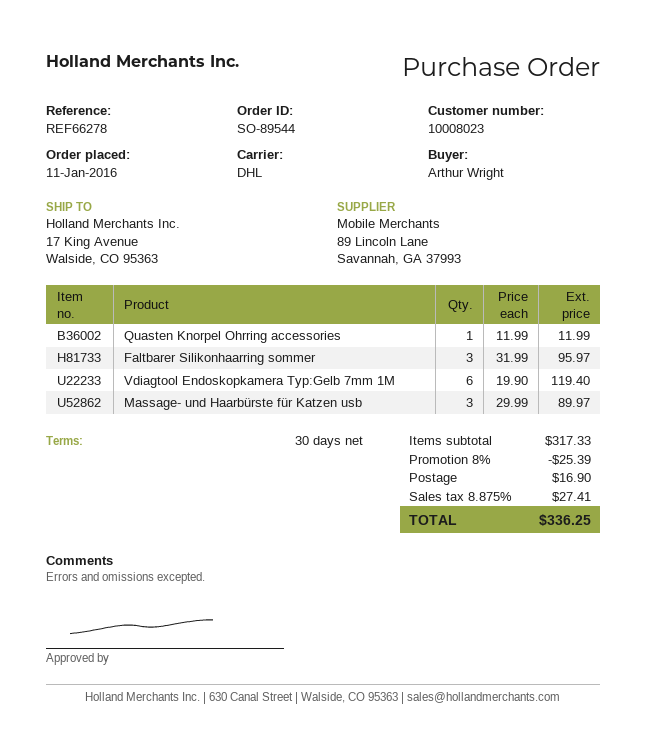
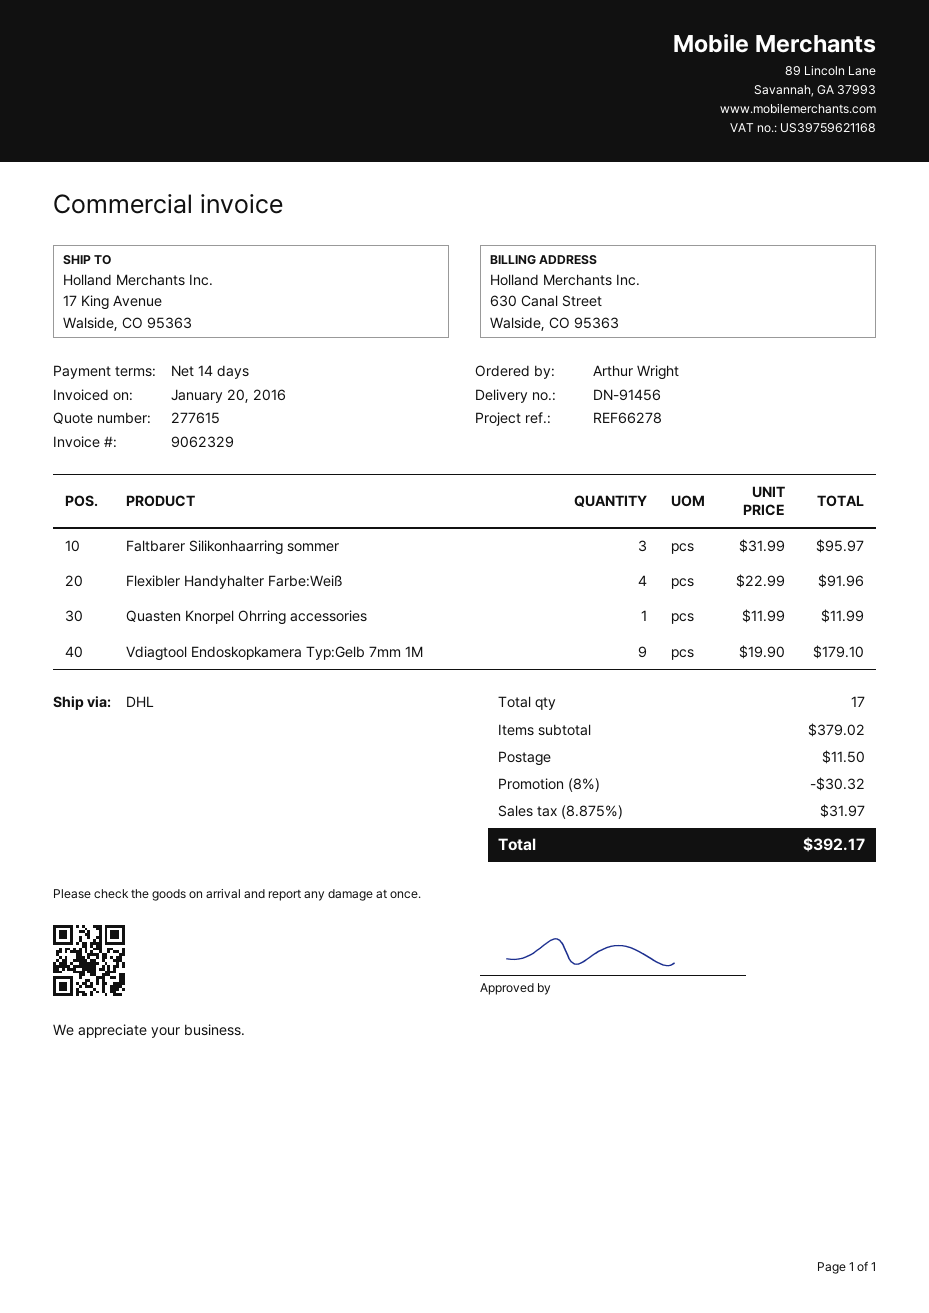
payment terms: 30 days -> 14 days
Vdiagtool Endoskopkamera Typ:Gelb 7mm 1M: 6 x 19.90 = 119.40 -> 9 x 19.90 = 179.10
Massage- und Haarbürste für Katzen usb: 3 x 29.99 = 89.97 -> none
Flexibler Handyhalter Farbe:Weiß: none -> 4 x 22.99 = 91.96
subtotal: 317.33 -> 379.02
discount: 8% = 25.39 -> 8% = 30.32
shipping: 16.90 -> 11.50
tax: 8.875% = 27.41 -> 8.875% = 31.97
total: 336.25 -> 392.17

